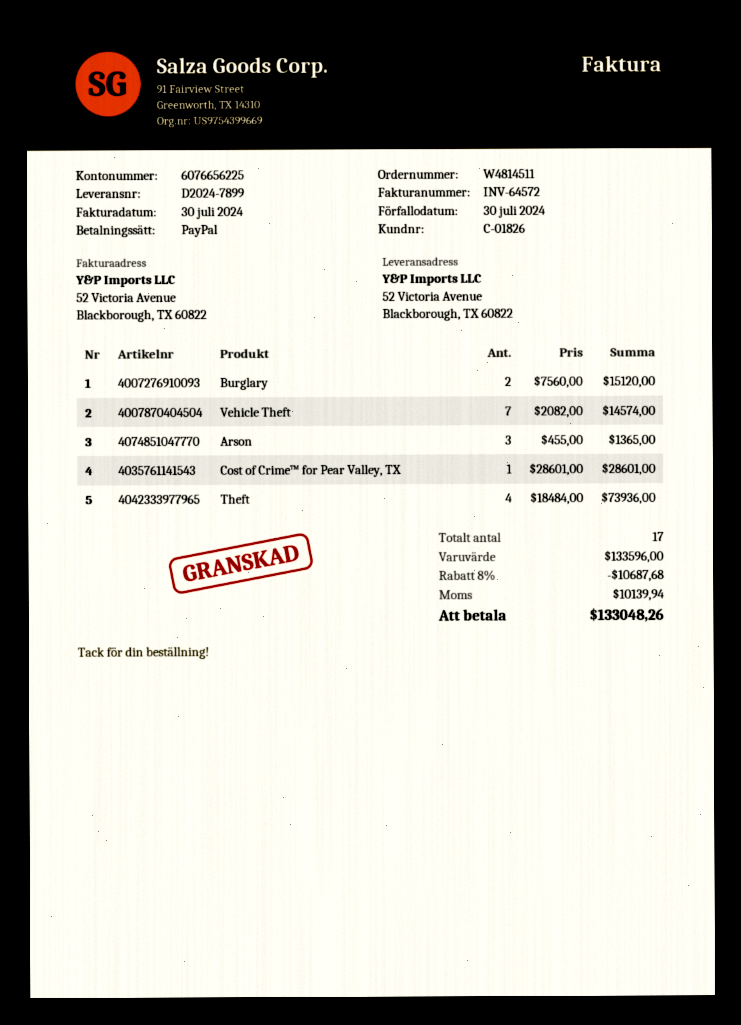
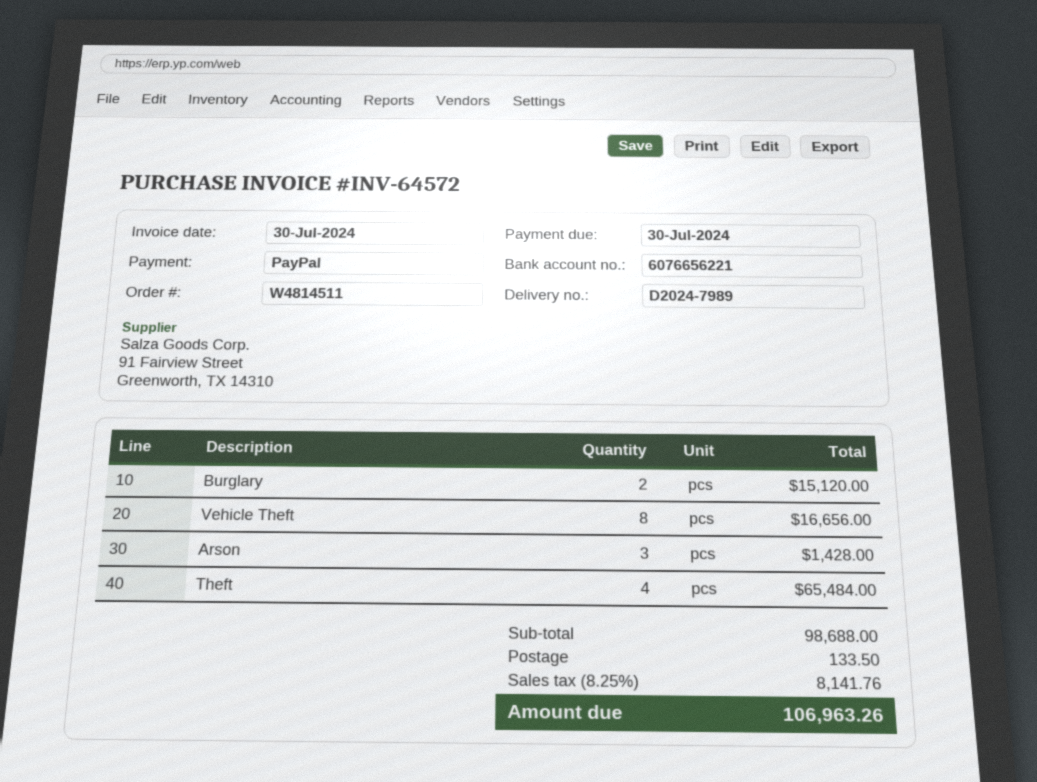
delivery note number: D2024-7899 -> D2024-7989
bank account: 6076656225 -> 6076656221
Vehicle Theft: 7 for 14574.00 -> 8 for 16656.00
Arson: 3 for 1365.00 -> 3 for 1428.00
Cost of Crime™ for Pear Valley, TX: 1 for 28601.00 -> none
Theft: 4 for 73936.00 -> 4 for 65484.00
subtotal: 133596.00 -> 98688.00
discount: 8% = 10687.68 -> none
shipping: none -> 133.50
tax: 10139.94 -> 8141.76
total: 133048.26 -> 106963.26

